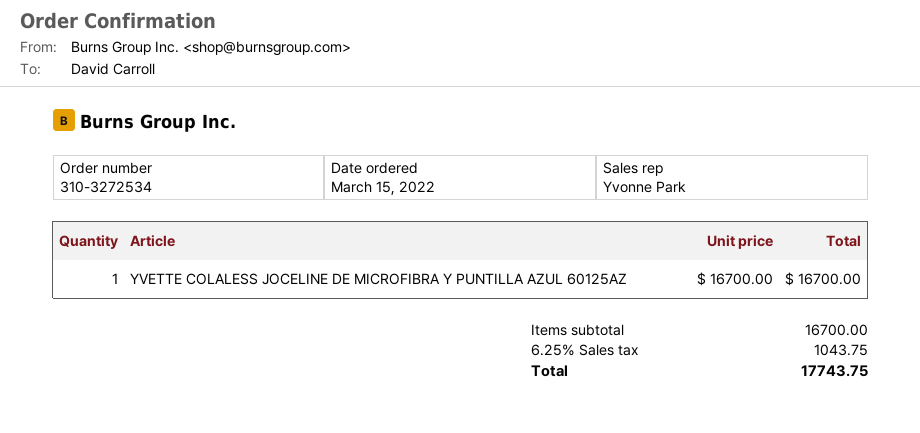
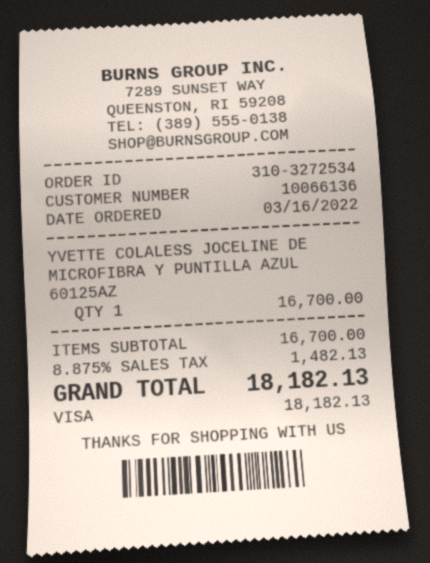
order date: 2022-03-15 -> 2022-03-16
tax: 6.25% = 1043.75 -> 8.875% = 1482.13
total: 17743.75 -> 18182.13

